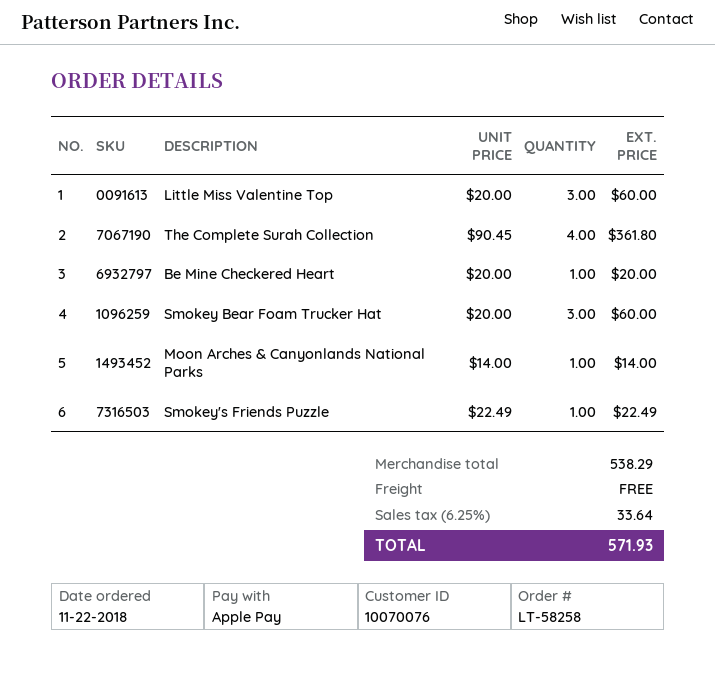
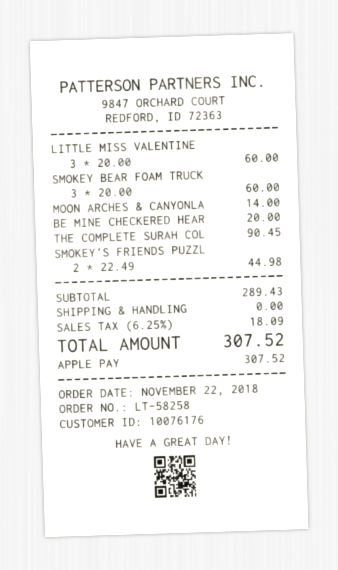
customer number: 10070076 -> 10076176
The Complete Surah Collection: 4 x 90.45 = 361.80 -> 1 x 90.45 = 90.45
Smokey's Friends Puzzle: 1 x 22.49 = 22.49 -> 2 x 22.49 = 44.98
subtotal: 538.29 -> 289.43
tax: 6.25% = 33.64 -> 6.25% = 18.09
total: 571.93 -> 307.52

